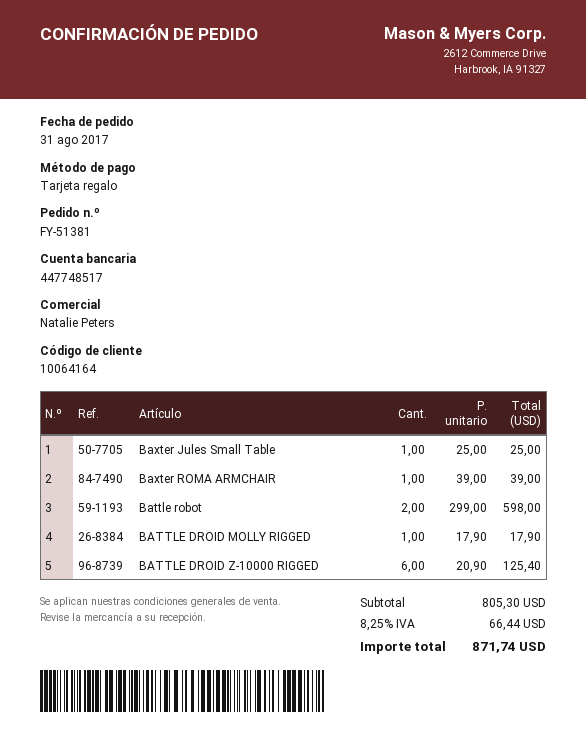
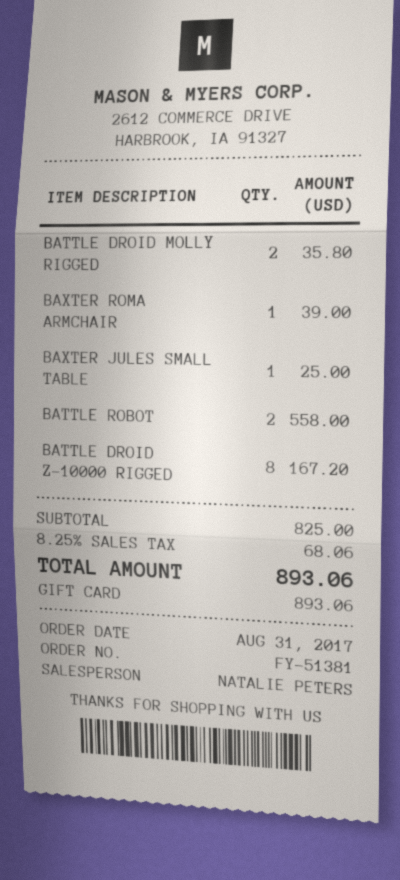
Battle robot: 2 for 598.00 -> 2 for 558.00
BATTLE DROID MOLLY RIGGED: 1 for 17.90 -> 2 for 35.80
BATTLE DROID Z-10000 RIGGED: 6 for 125.40 -> 8 for 167.20
subtotal: 805.30 -> 825.00
tax: 8.25% = 66.44 -> 8.25% = 68.06
total: 871.74 -> 893.06

